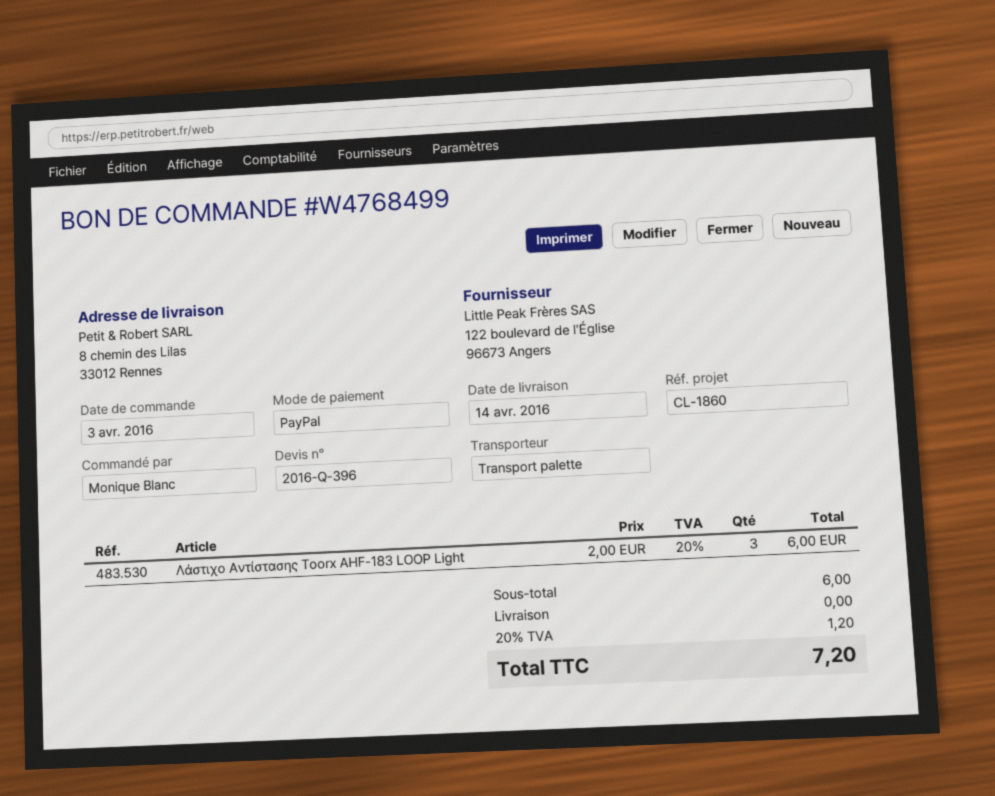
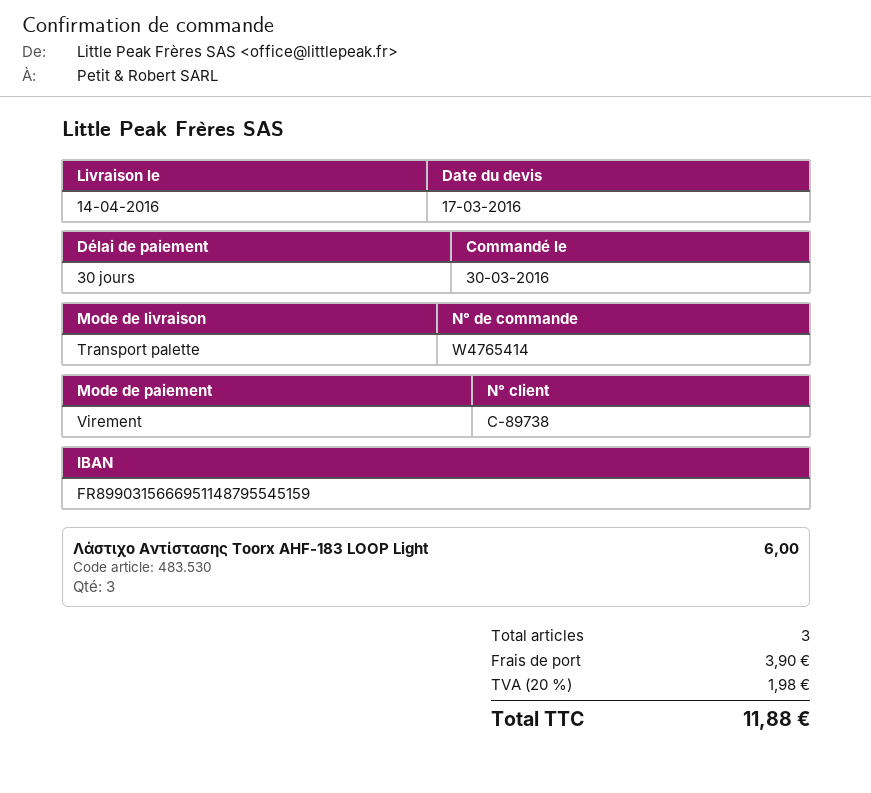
order number: W4768499 -> W4765414
order date: 2016-04-03 -> 2016-03-30
payment method: PayPal -> bank transfer
shipping: 0.00 -> 3.90
tax: 20% = 1.20 -> 20% = 1.98
total: 7.20 -> 11.88

